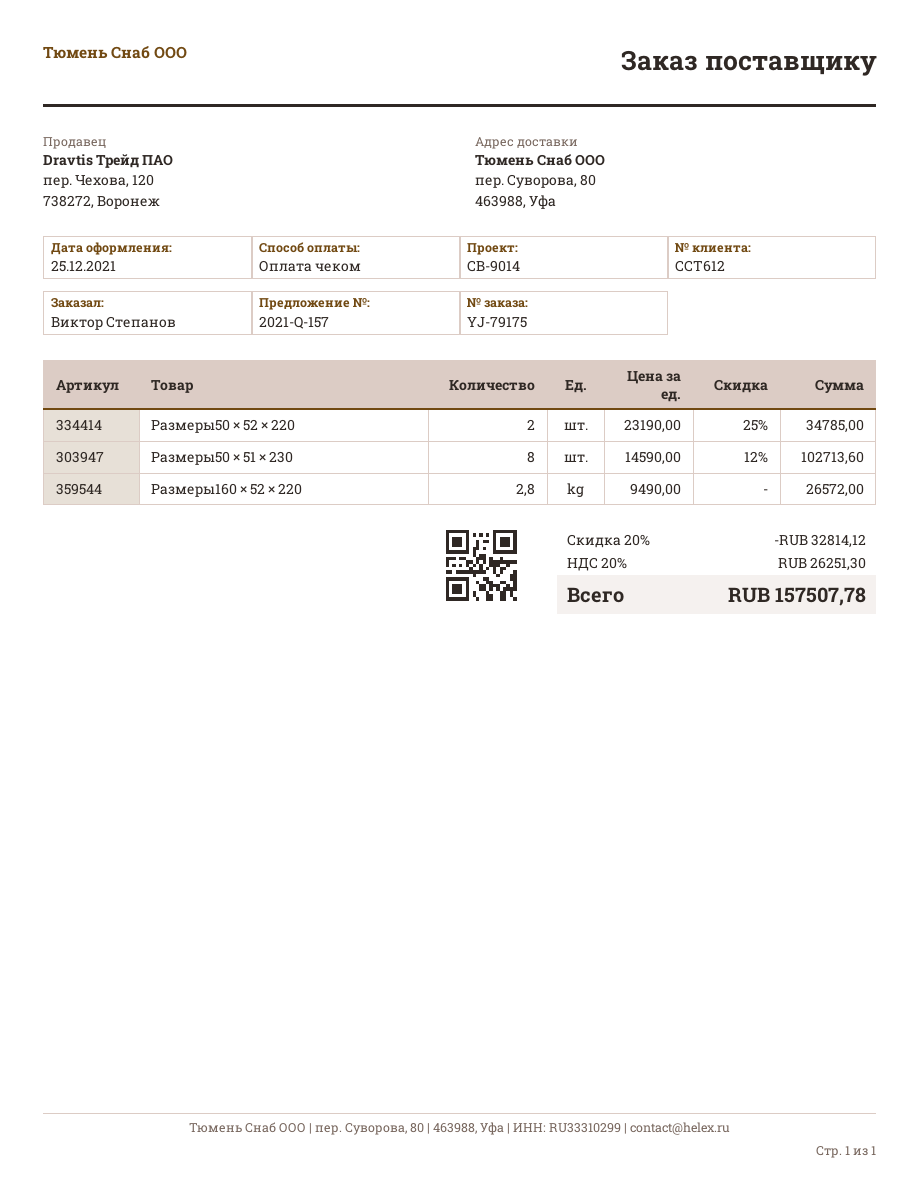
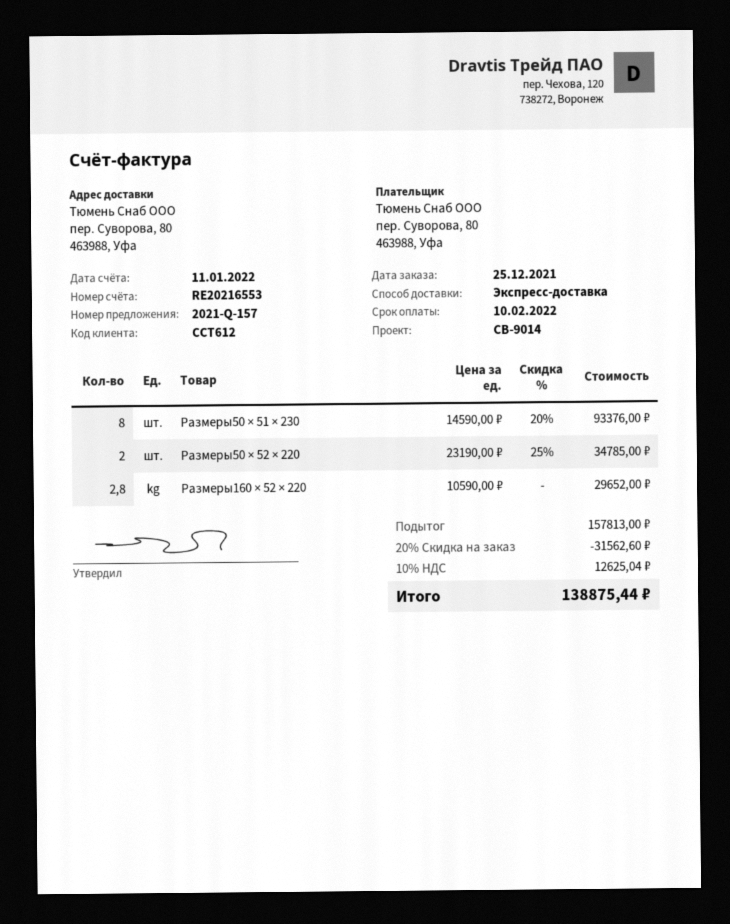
Размеры50 × 51 × 230: 8 x 14590.00 - 12% = 102713.60 -> 8 x 14590.00 - 20% = 93376.00
Размеры160 × 52 × 220: 2.8 x 9490.00 = 26572.00 -> 2.8 x 10590.00 = 29652.00
discount: 20% = 32814.12 -> 20% = 31562.60
tax: 20% = 26251.30 -> 10% = 12625.04
total: 157507.78 -> 138875.44

